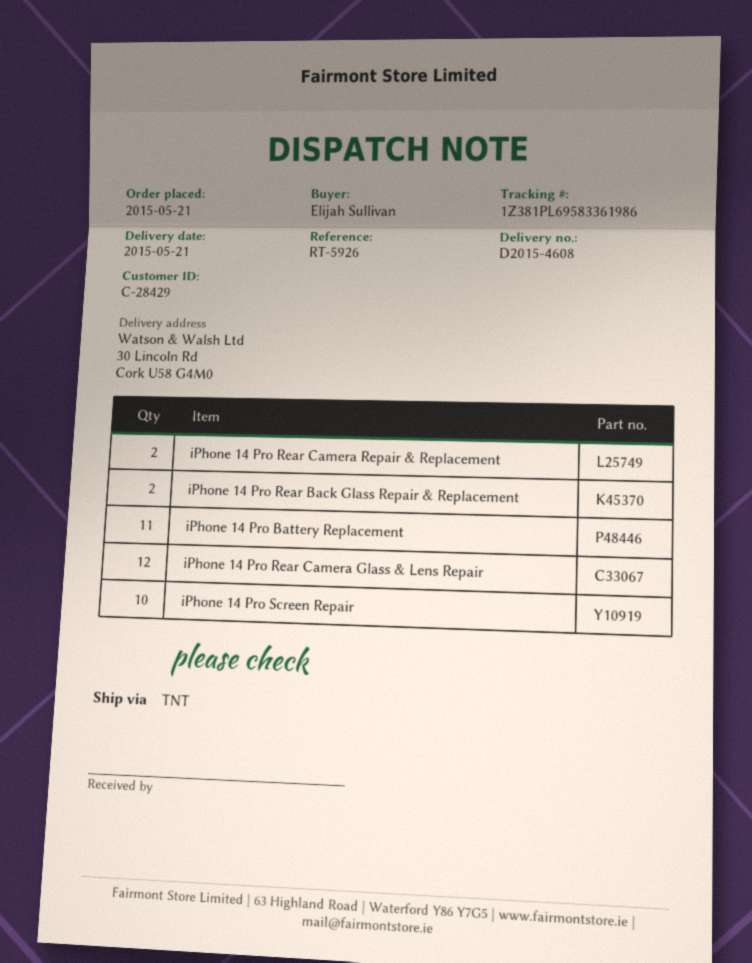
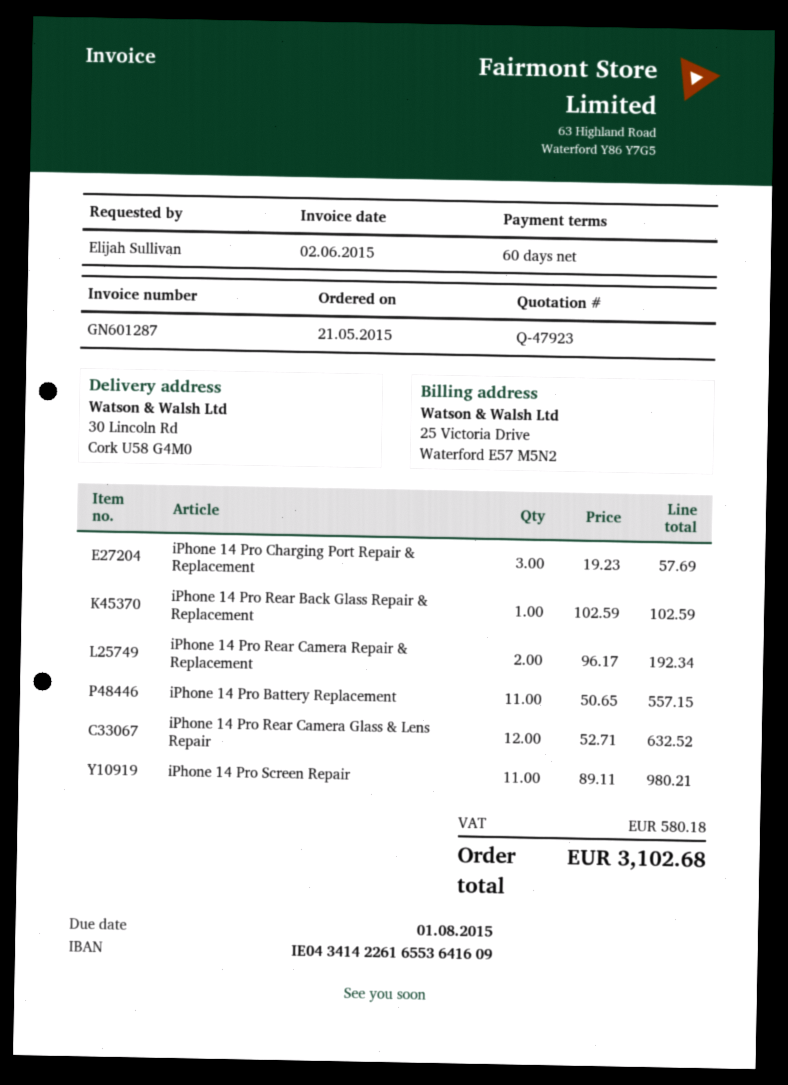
iPhone 14 Pro Rear Back Glass Repair & Replacement: 2 -> 1
iPhone 14 Pro Screen Repair: 10 -> 11
iPhone 14 Pro Charging Port Repair & Replacement: none -> 3

